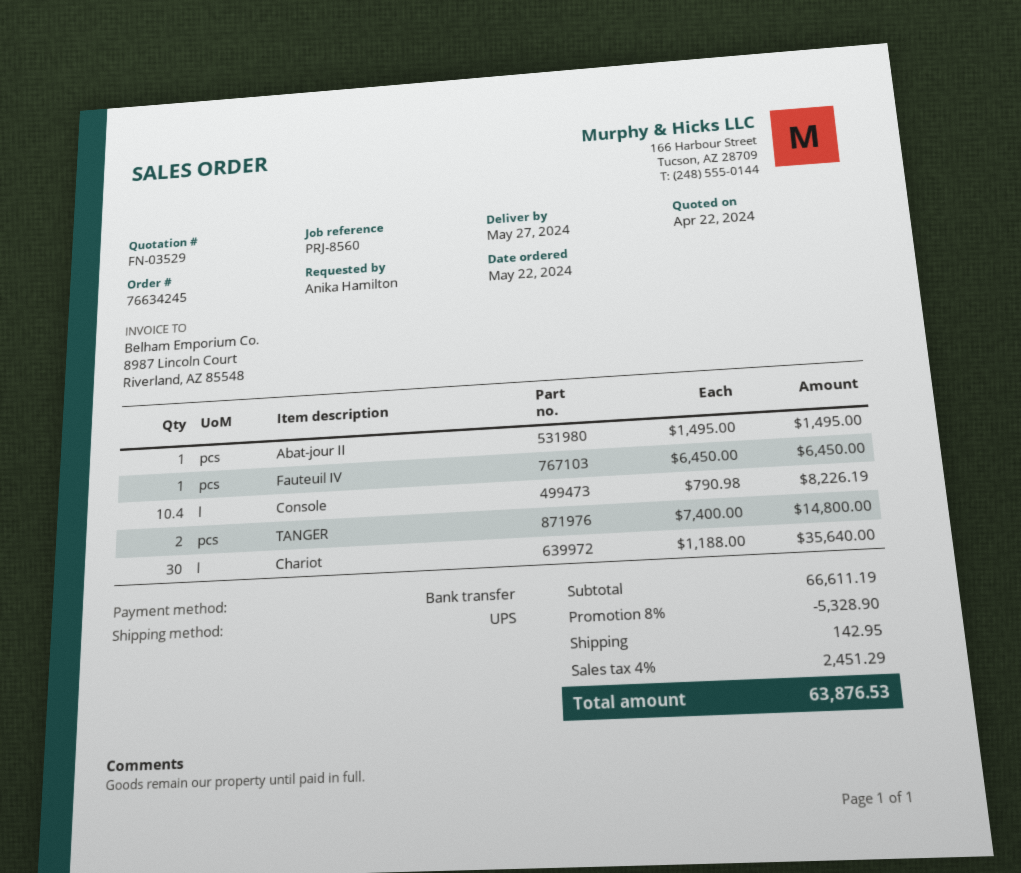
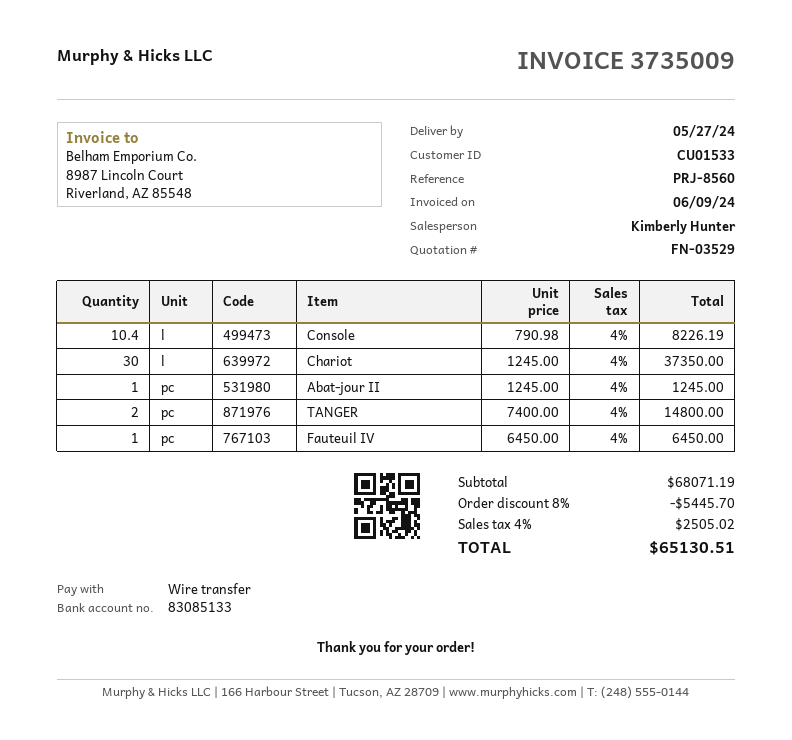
Abat-jour II: 1 x 1495.00 = 1495.00 -> 1 x 1245.00 = 1245.00
Chariot: 30 x 1188.00 = 35640.00 -> 30 x 1245.00 = 37350.00
subtotal: 66611.19 -> 68071.19
discount: 8% = 5328.90 -> 8% = 5445.70
shipping: 142.95 -> none
tax: 4% = 2451.29 -> 4% = 2505.02
total: 63876.53 -> 65130.51

